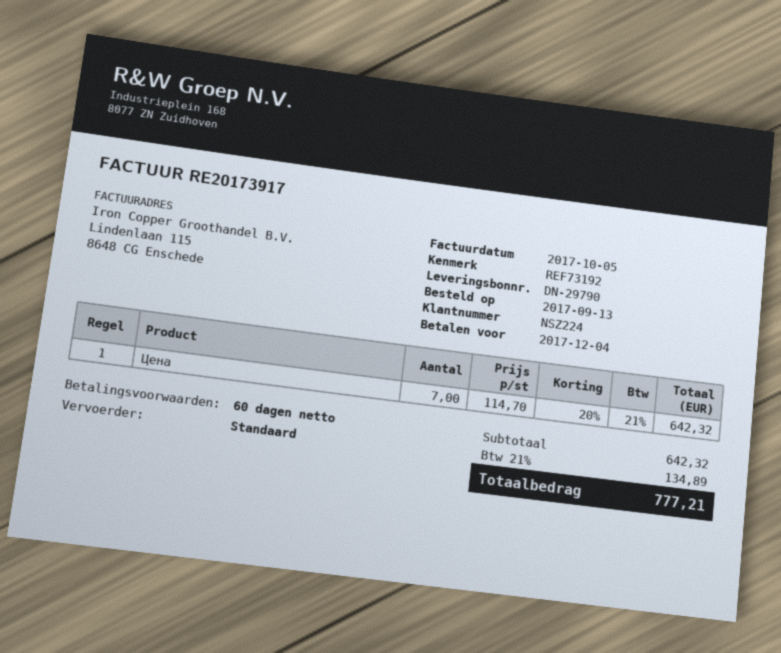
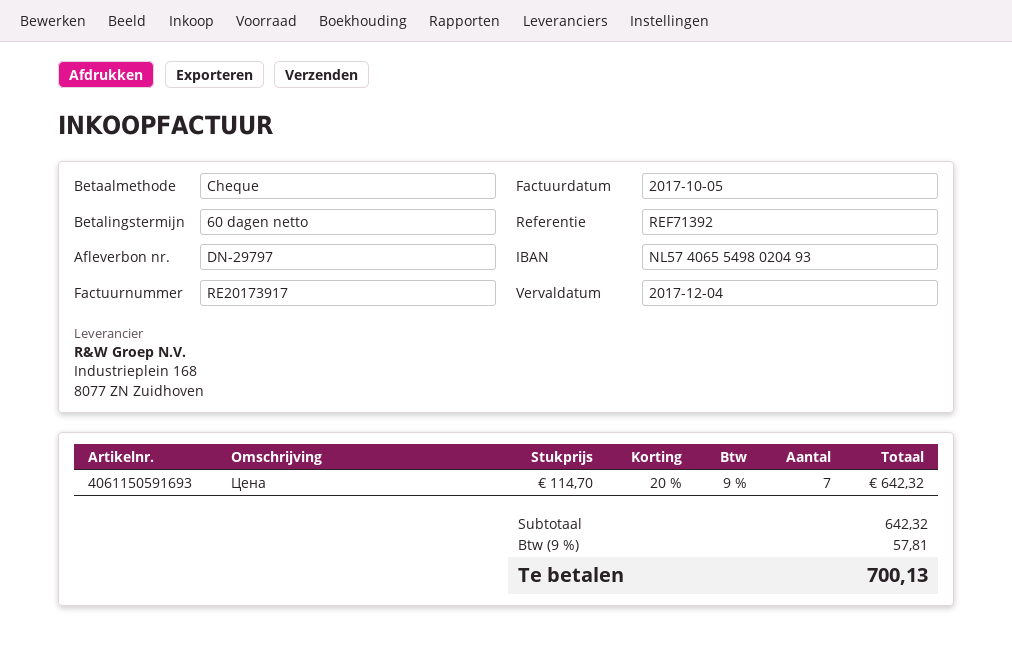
delivery note number: DN-29790 -> DN-29797
reference: REF73192 -> REF71392
tax: 21% = 134.89 -> 9% = 57.81
total: 777.21 -> 700.13

